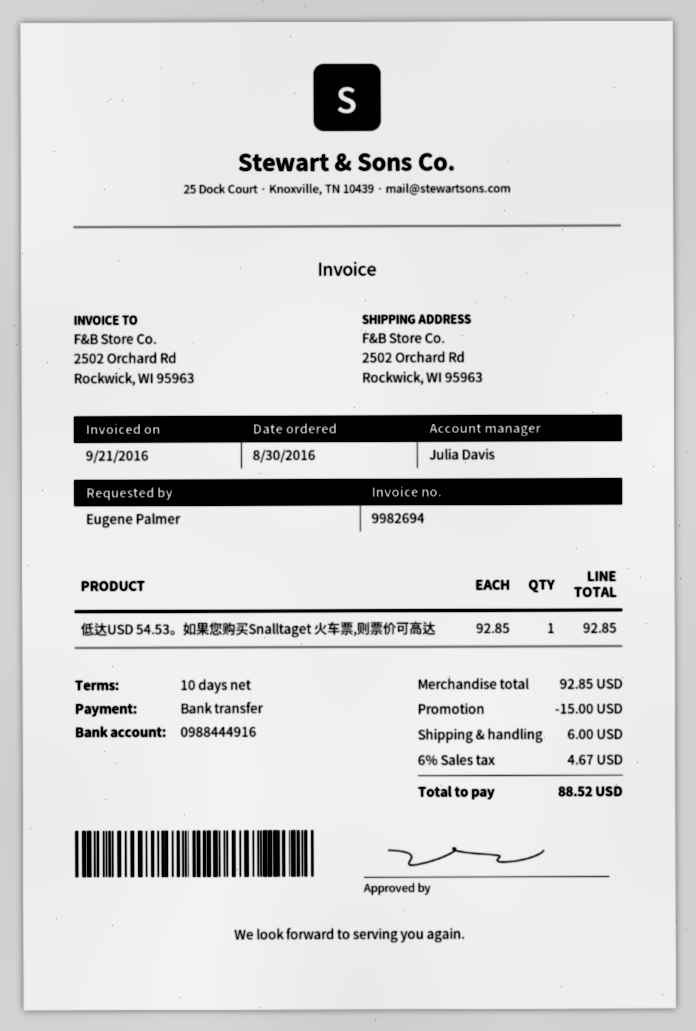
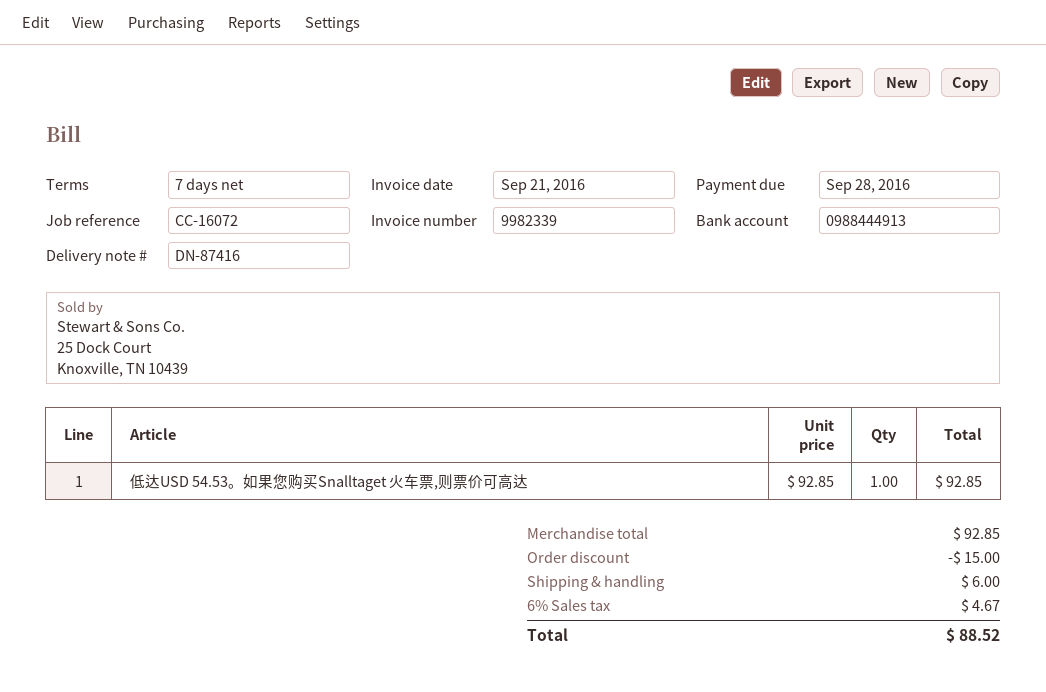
invoice number: 9982694 -> 9982339
payment terms: 10 days -> 7 days
bank account: 0988444916 -> 0988444913

